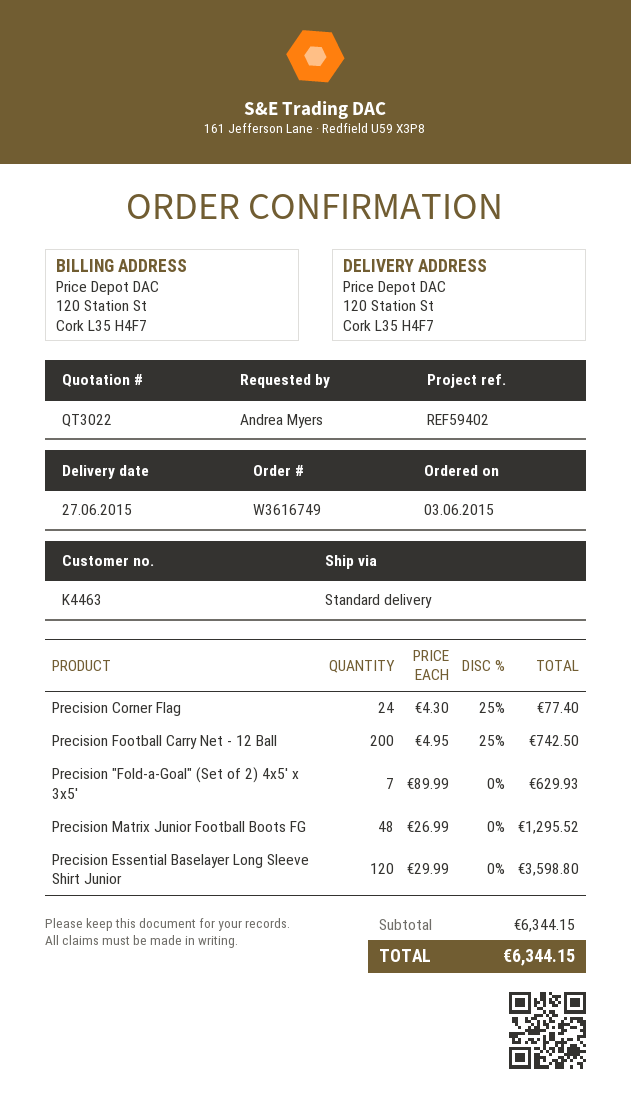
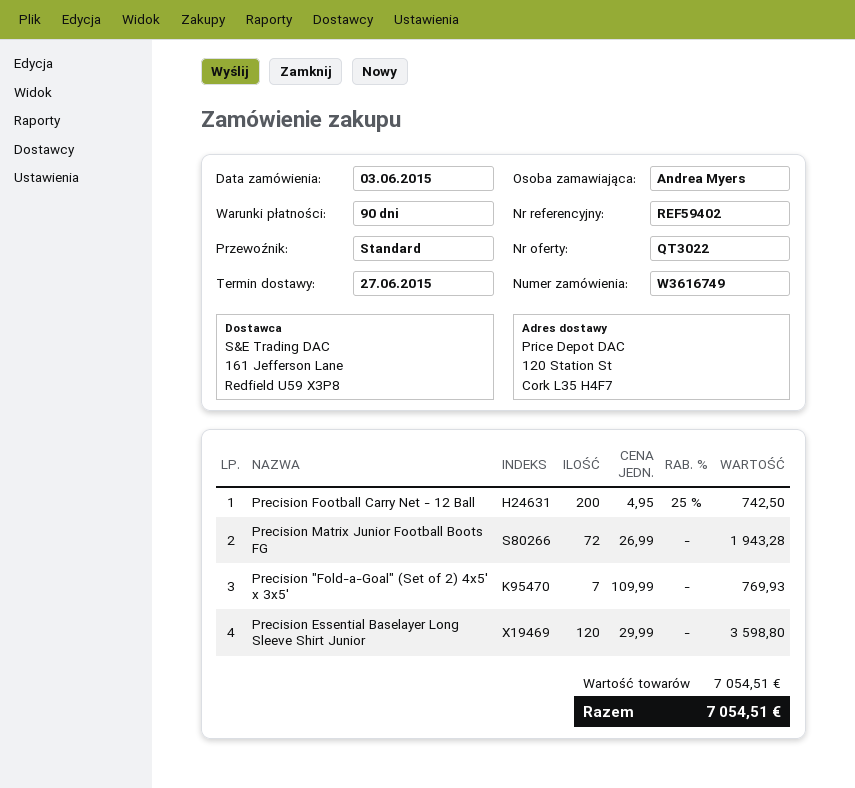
Precision Corner Flag: 24 x 4.30 - 25% = 77.40 -> none
Precision "Fold-a-Goal" (Set of 2) 4x5' x 3x5': 7 x 89.99 = 629.93 -> 7 x 109.99 = 769.93
Precision Matrix Junior Football Boots FG: 48 x 26.99 = 1295.52 -> 72 x 26.99 = 1943.28
subtotal: 6344.15 -> 7054.51
total: 6344.15 -> 7054.51

